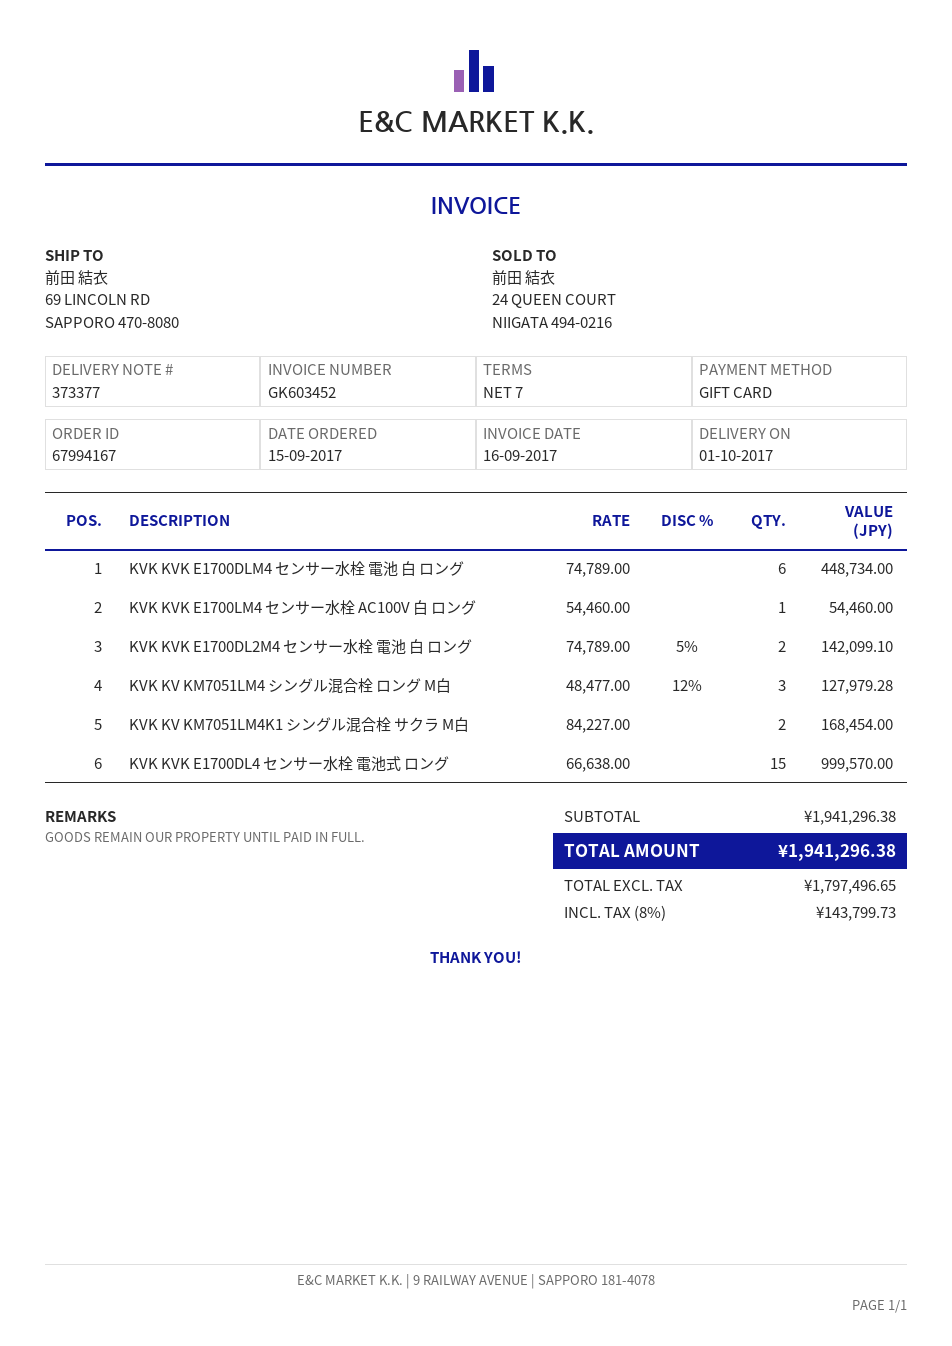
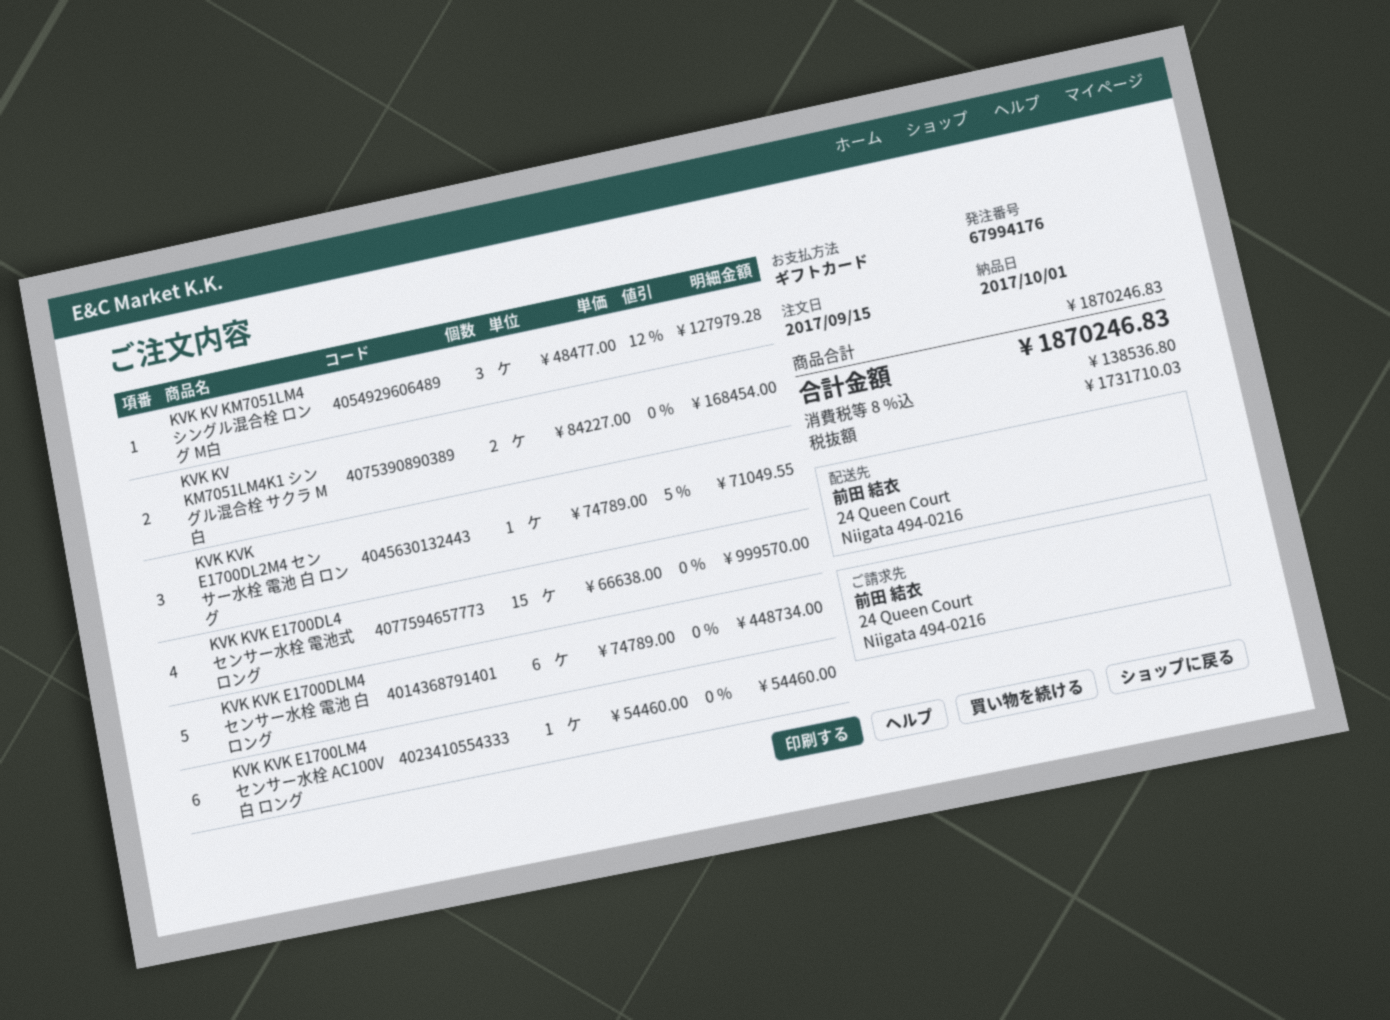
order number: 67994167 -> 67994176
ship to: 69 LINCOLN RD, SAPPORO 470-8080 -> 24 Queen Court, Niigata 494-0216
KVK KVK E1700DL2M4 センサー水栓 電池 白 ロング: 2 x 74789.00 - 5% = 142099.10 -> 1 x 74789.00 - 5% = 71049.55
subtotal: 1941296.38 -> 1870246.83
net: 1797496.65 -> 1731710.03
tax: 8% = 143799.73 -> 8% = 138536.80
total: 1941296.38 -> 1870246.83

